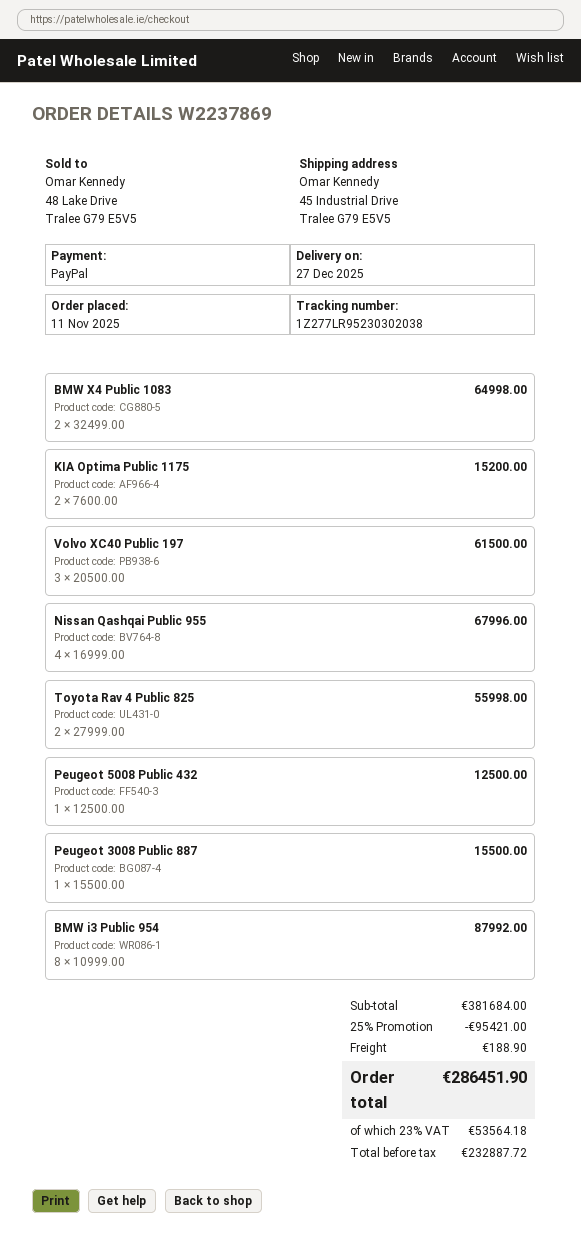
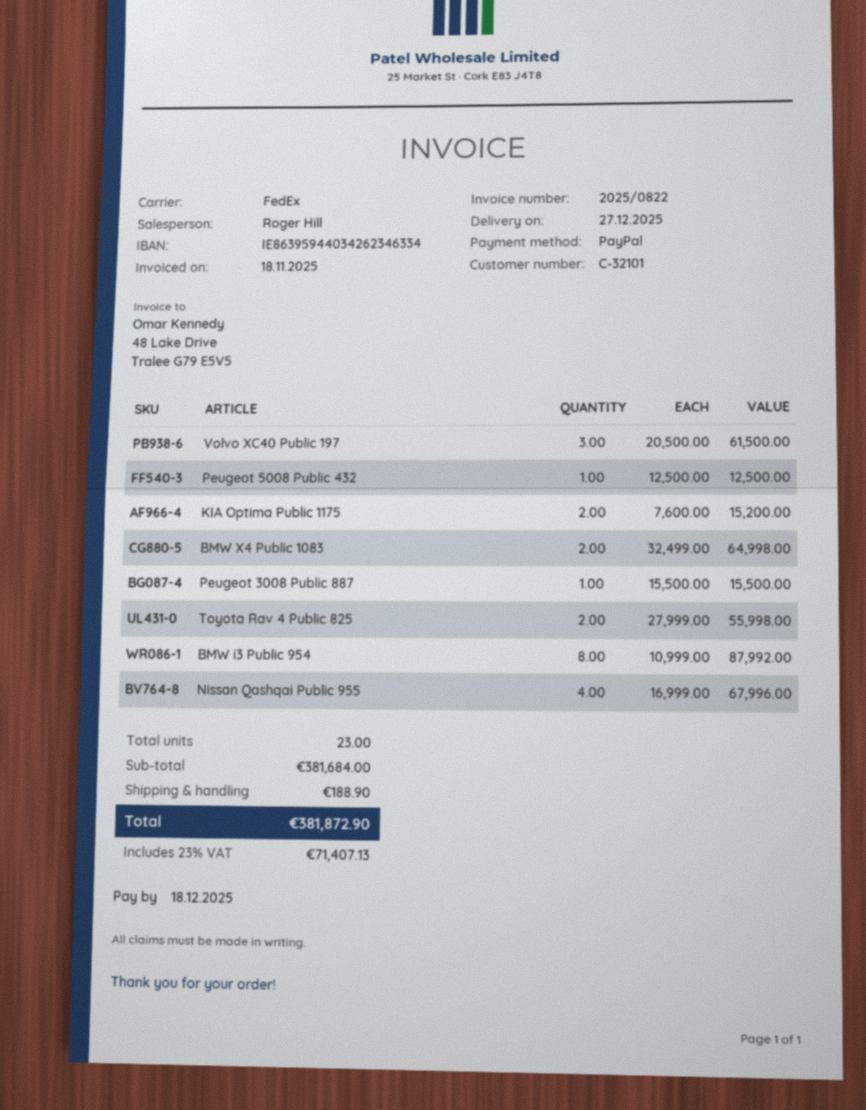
discount: 25% = 95421.00 -> none
tax: 23% = 53564.18 -> 23% = 71407.13
total: 286451.90 -> 381872.90

